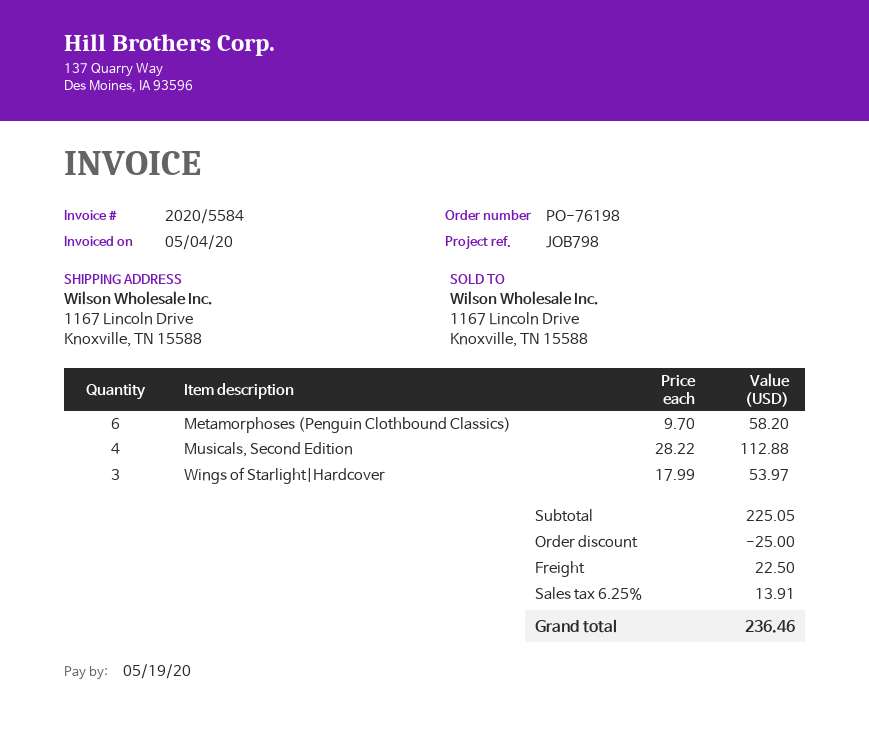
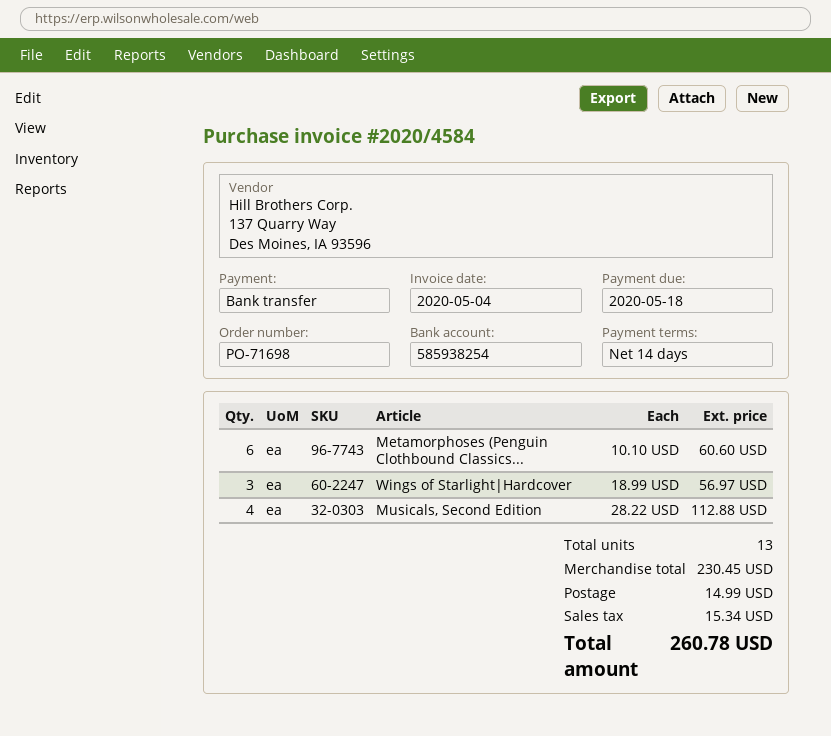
order number: PO-76198 -> PO-71698
invoice number: 2020/5584 -> 2020/4584
due date: 2020-05-19 -> 2020-05-18
Metamorphoses (Penguin Clothbound Classics): 6 x 9.70 = 58.20 -> 6 x 10.10 = 60.60
Wings of Starlight|Hardcover: 3 x 17.99 = 53.97 -> 3 x 18.99 = 56.97
subtotal: 225.05 -> 230.45
discount: 25.00 -> none
shipping: 22.50 -> 14.99
tax: 13.91 -> 15.34
total: 236.46 -> 260.78

